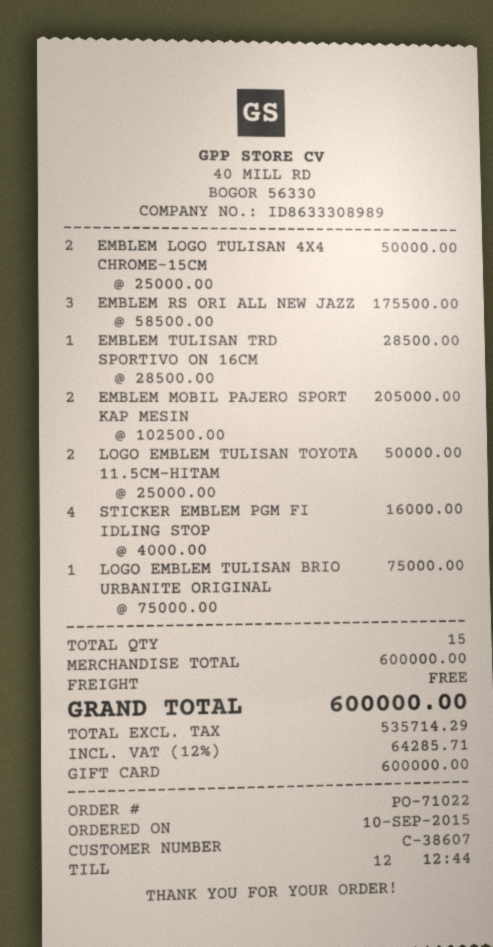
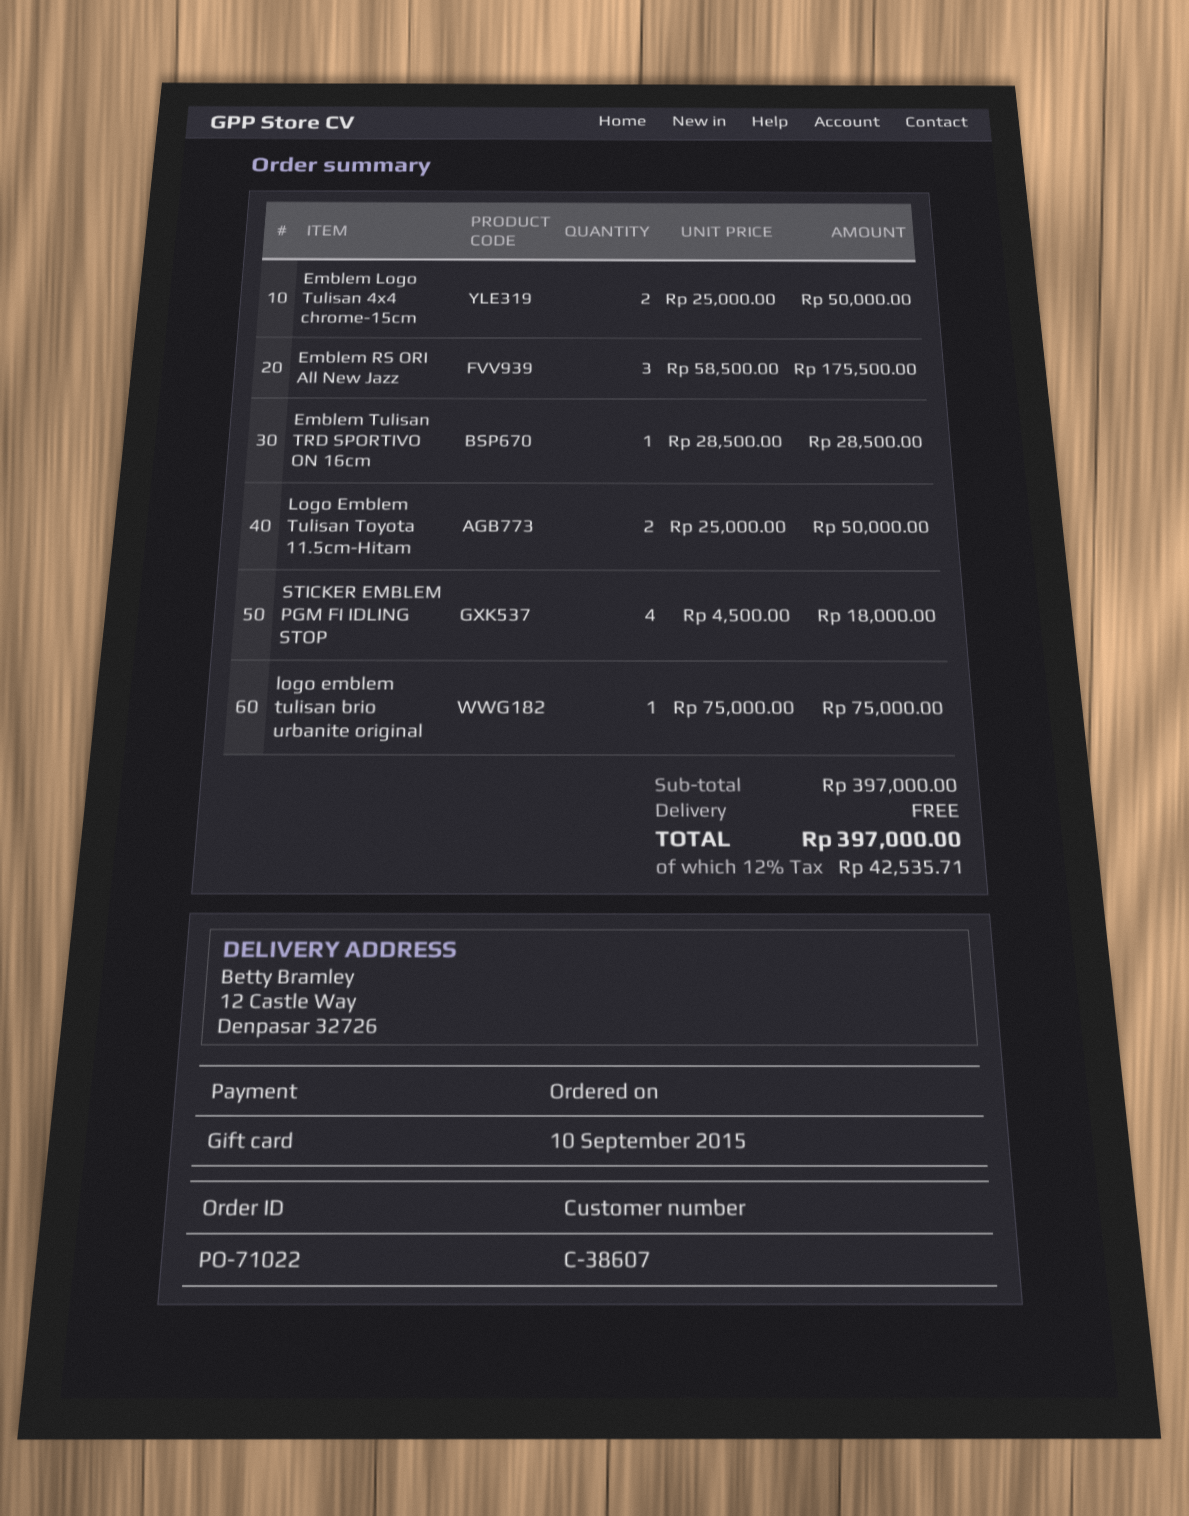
EMBLEM MOBIL PAJERO SPORT KAP MESIN: 2 x 102500.00 = 205000.00 -> none
STICKER EMBLEM PGM FI IDLING STOP: 4 x 4000.00 = 16000.00 -> 4 x 4500.00 = 18000.00
subtotal: 600000.00 -> 397000.00
tax: 12% = 64285.71 -> 12% = 42535.71
total: 600000.00 -> 397000.00

